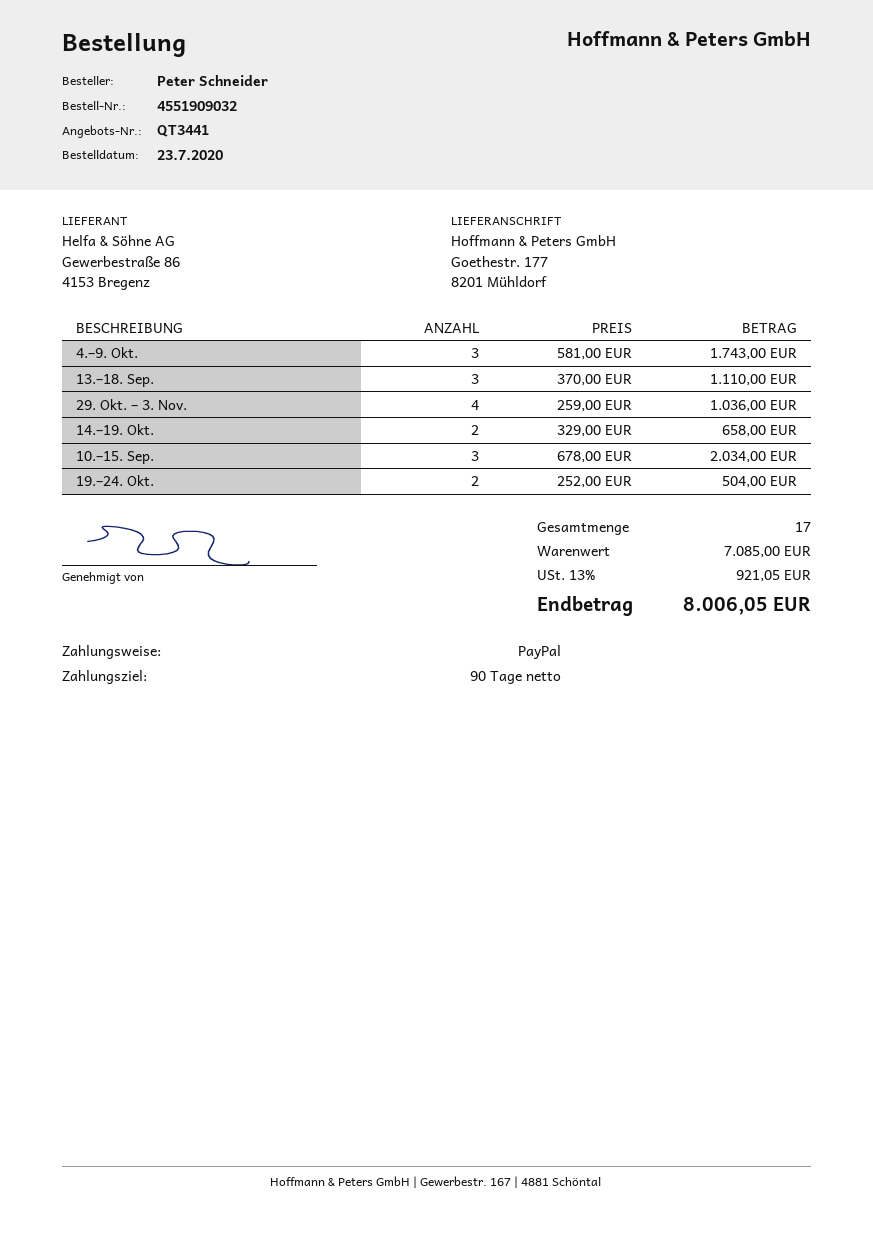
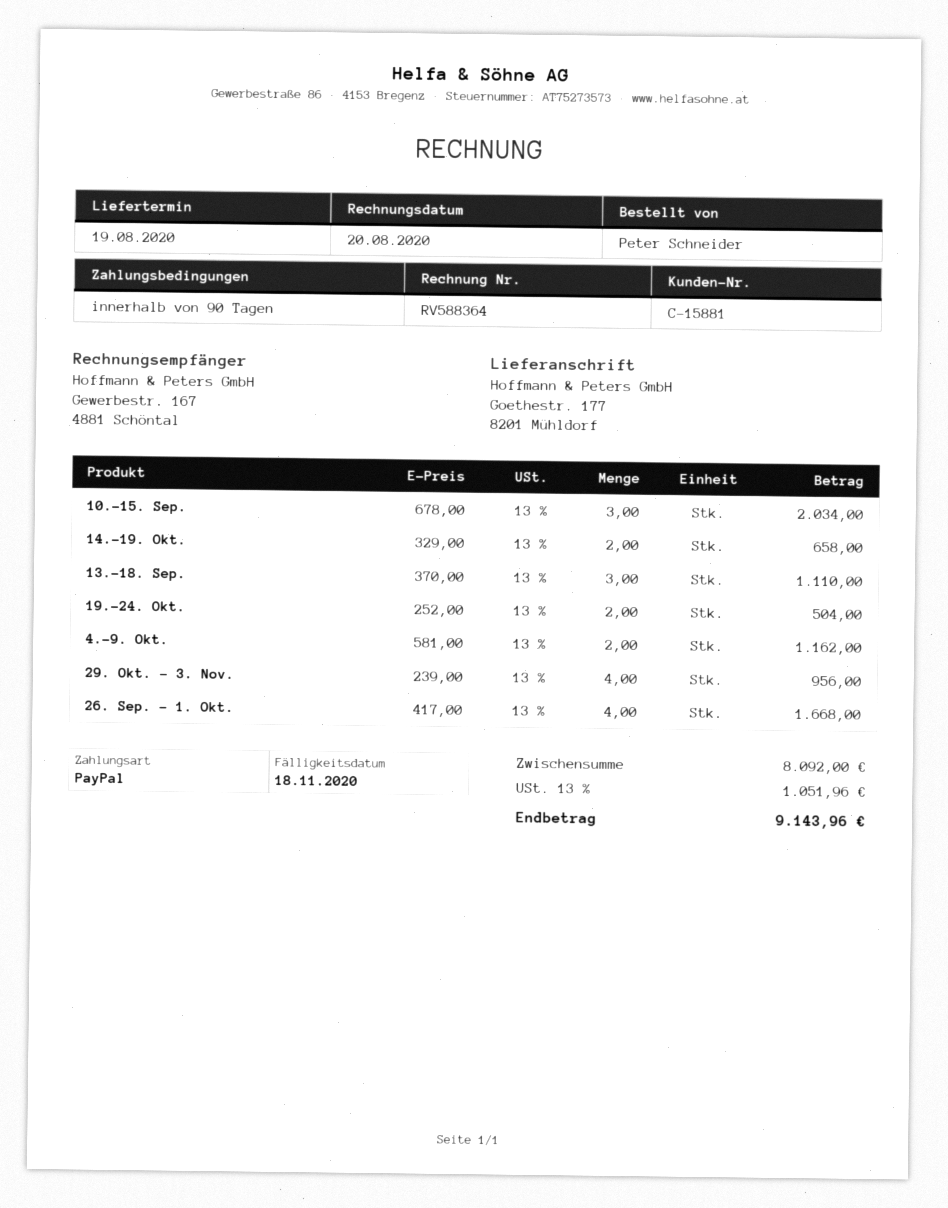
4.–9. Okt.: 3 x 581.00 = 1743.00 -> 2 x 581.00 = 1162.00
29. Okt. – 3. Nov.: 4 x 259.00 = 1036.00 -> 4 x 239.00 = 956.00
26. Sep. – 1. Okt.: none -> 4 x 417.00 = 1668.00
subtotal: 7085.00 -> 8092.00
tax: 13% = 921.05 -> 13% = 1051.96
total: 8006.05 -> 9143.96

